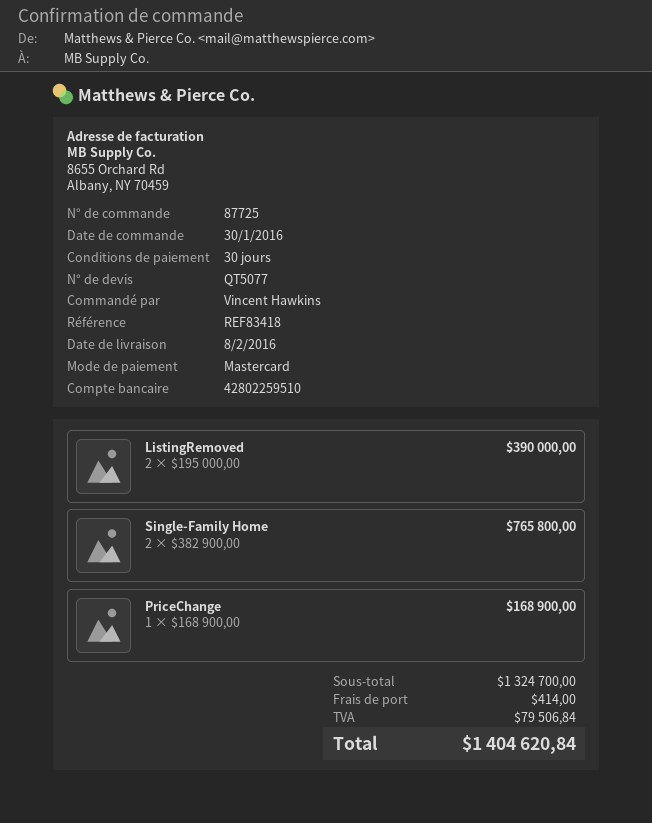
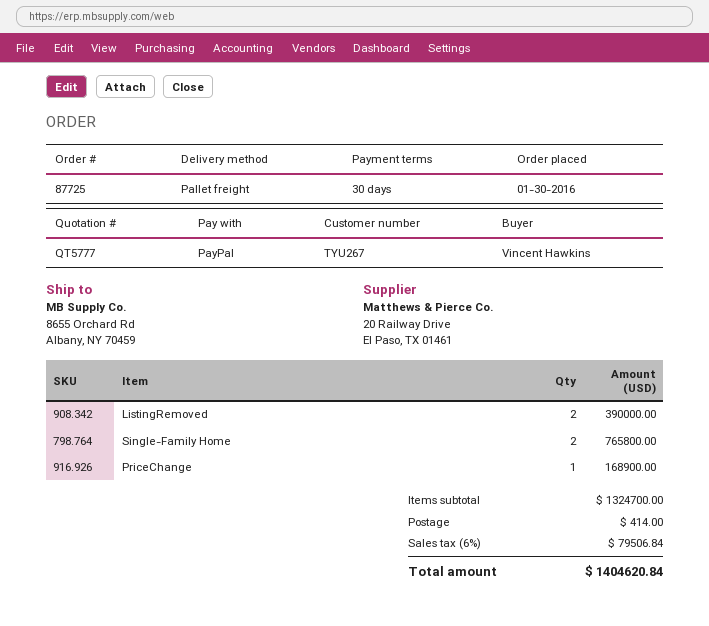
quote number: QT5077 -> QT5777
payment method: Mastercard -> PayPal

